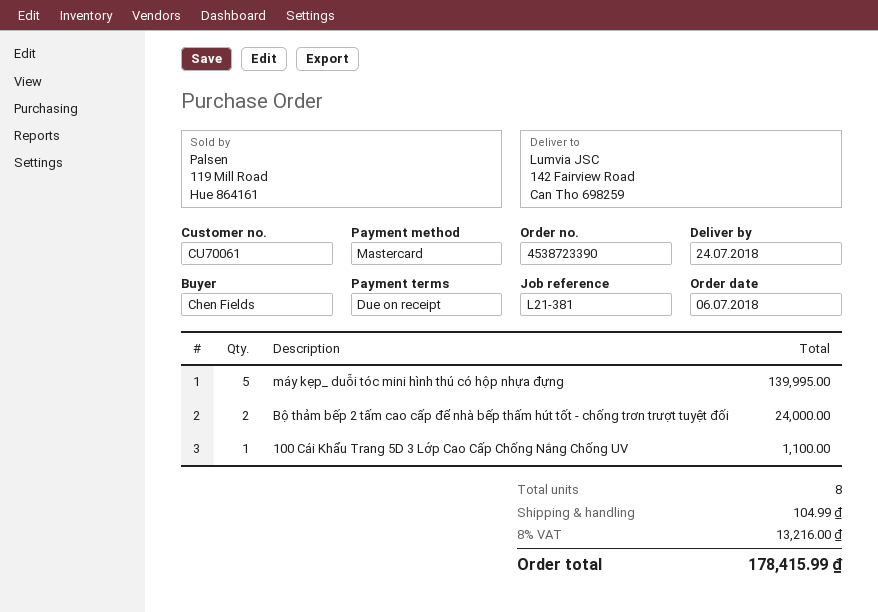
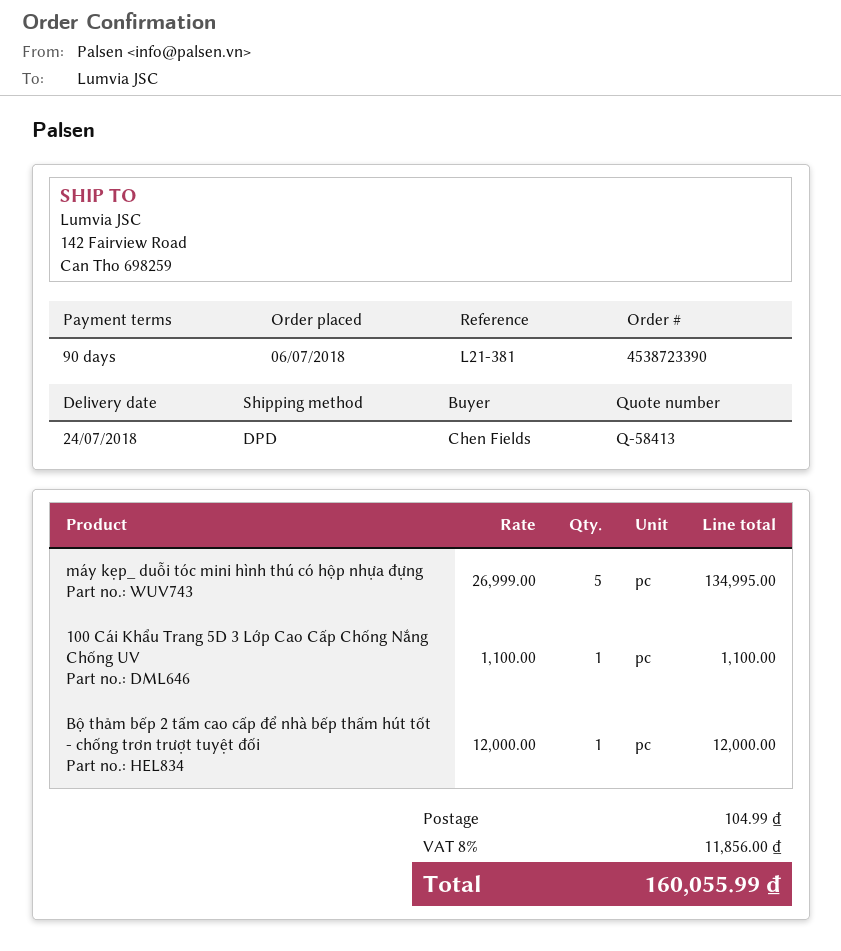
payment terms: on receipt -> 90 days
máy kẹp_ duỗi tóc mini hình thú có hộp nhựa đựng: 5 for 139995.00 -> 5 for 134995.00
Bộ thảm bếp 2 tấm cao cấp để nhà bếp thấm hút tốt - chống trơn trượt tuyệt đối: 2 for 24000.00 -> 1 for 12000.00
tax: 8% = 13216.00 -> 8% = 11856.00
total: 178415.99 -> 160055.99

